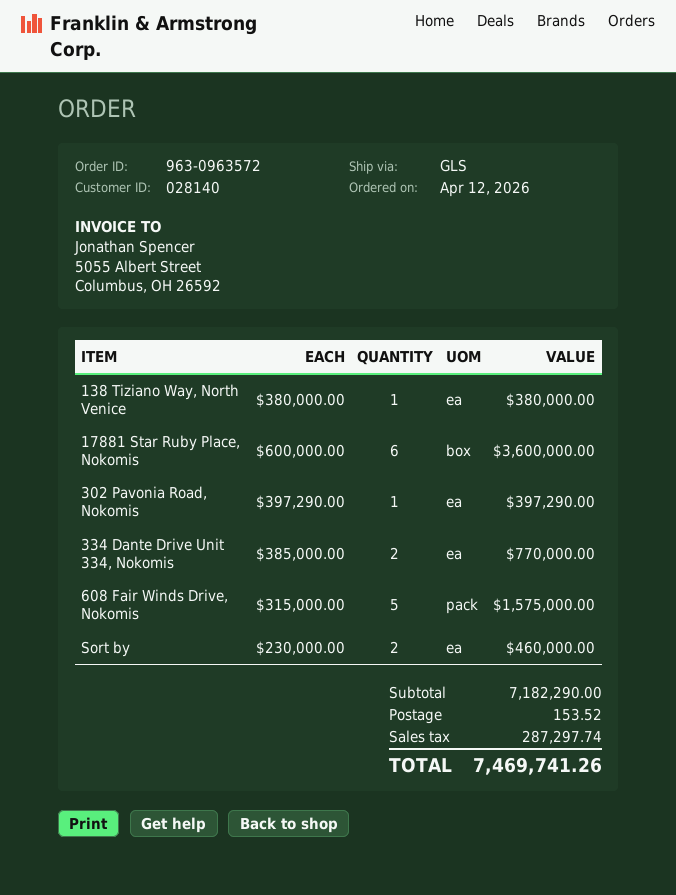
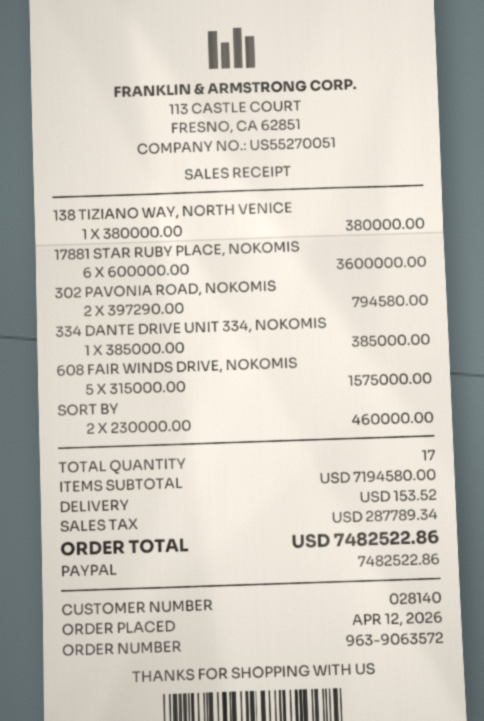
order number: 963-0963572 -> 963-9063572
302 Pavonia Road, Nokomis: 1 x 397290.00 = 397290.00 -> 2 x 397290.00 = 794580.00
334 Dante Drive Unit 334, Nokomis: 2 x 385000.00 = 770000.00 -> 1 x 385000.00 = 385000.00
subtotal: 7182290.00 -> 7194580.00
tax: 287297.74 -> 287789.34
total: 7469741.26 -> 7482522.86

